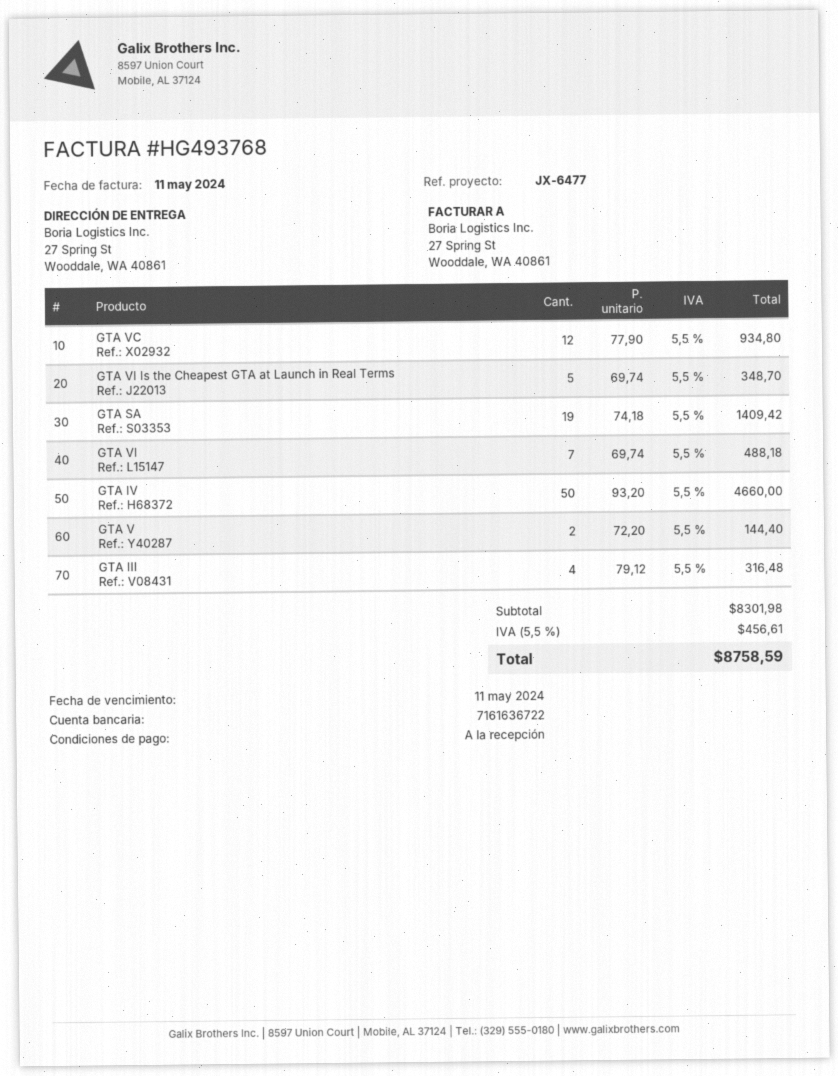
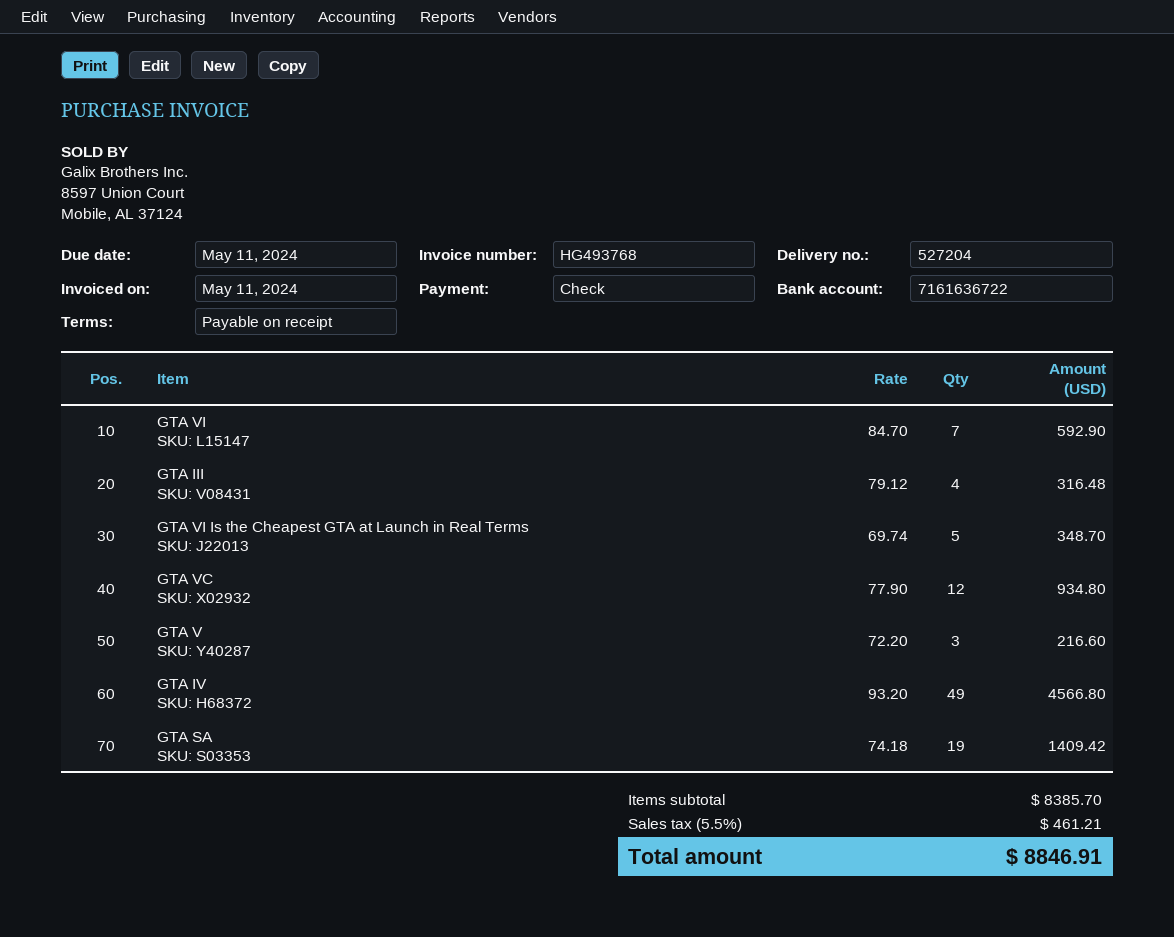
GTA VI: 7 x 69.74 = 488.18 -> 7 x 84.70 = 592.90
GTA IV: 50 x 93.20 = 4660.00 -> 49 x 93.20 = 4566.80
GTA V: 2 x 72.20 = 144.40 -> 3 x 72.20 = 216.60
subtotal: 8301.98 -> 8385.70
tax: 5.5% = 456.61 -> 5.5% = 461.21
total: 8758.59 -> 8846.91

